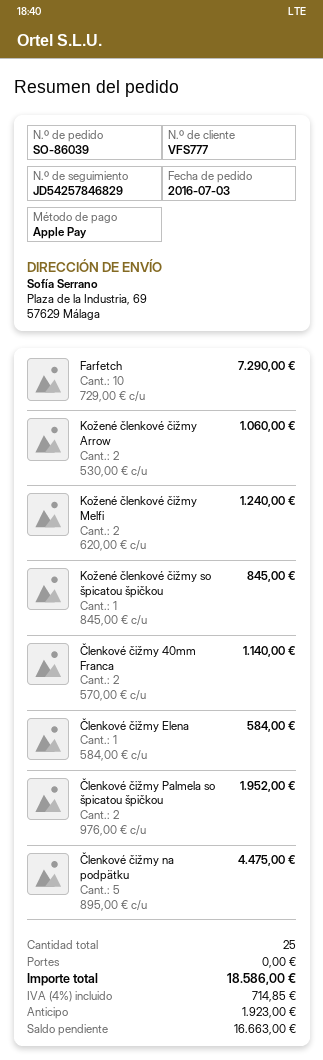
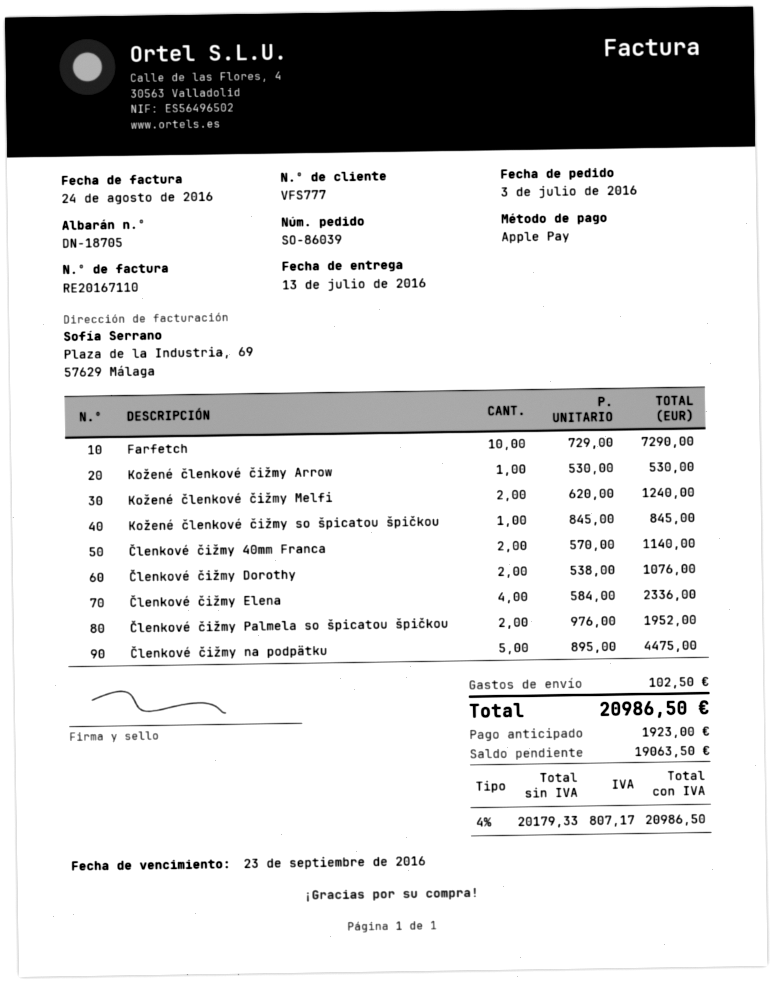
Kožené členkové čižmy Arrow: 2 x 530.00 = 1060.00 -> 1 x 530.00 = 530.00
Členkové čižmy Elena: 1 x 584.00 = 584.00 -> 4 x 584.00 = 2336.00
Členkové čižmy Dorothy: none -> 2 x 538.00 = 1076.00
shipping: 0.00 -> 102.50
tax: 4% = 714.85 -> 4% = 807.17
total: 18586.00 -> 20986.50
balance: 16663.00 -> 19063.50

